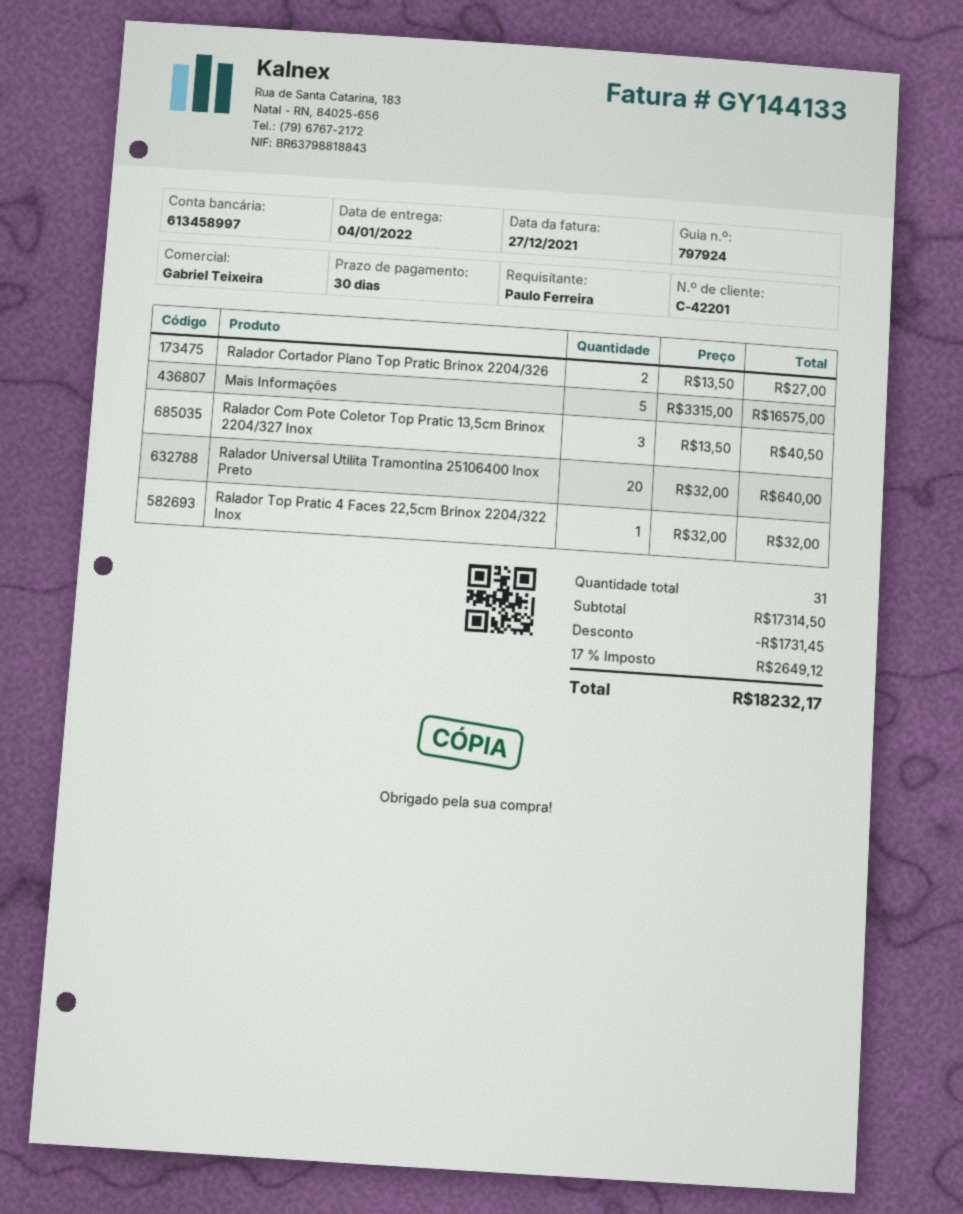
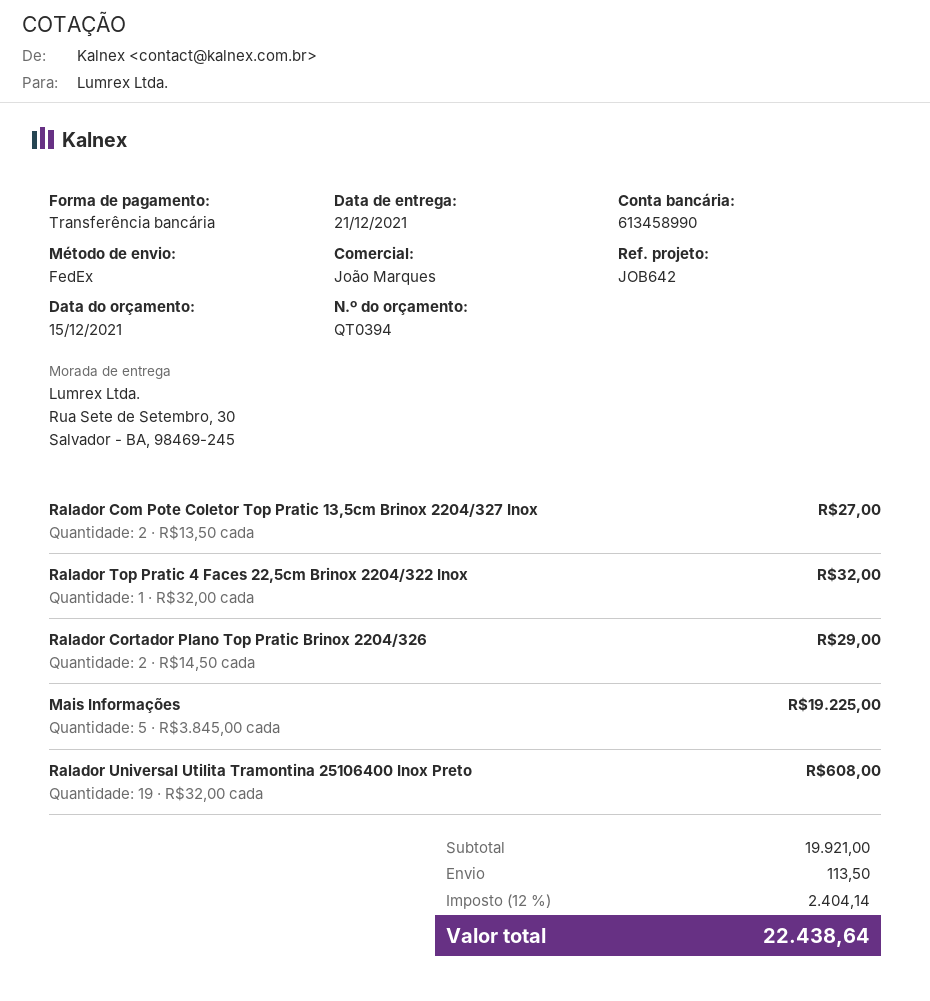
delivery date: 2022-01-04 -> 2021-12-21
sales rep: Gabriel Teixeira -> João Marques
bank account: 613458997 -> 613458990
Ralador Cortador Plano Top Pratic Brinox 2204/326: 2 x 13.50 = 27.00 -> 2 x 14.50 = 29.00
Mais Informações: 5 x 3315.00 = 16575.00 -> 5 x 3845.00 = 19225.00
Ralador Com Pote Coletor Top Pratic 13,5cm Brinox 2204/327 Inox: 3 x 13.50 = 40.50 -> 2 x 13.50 = 27.00
Ralador Universal Utilita Tramontina 25106400 Inox Preto: 20 x 32.00 = 640.00 -> 19 x 32.00 = 608.00
subtotal: 17314.50 -> 19921.00
discount: 1731.45 -> none
shipping: none -> 113.50
tax: 17% = 2649.12 -> 12% = 2404.14
total: 18232.17 -> 22438.64

